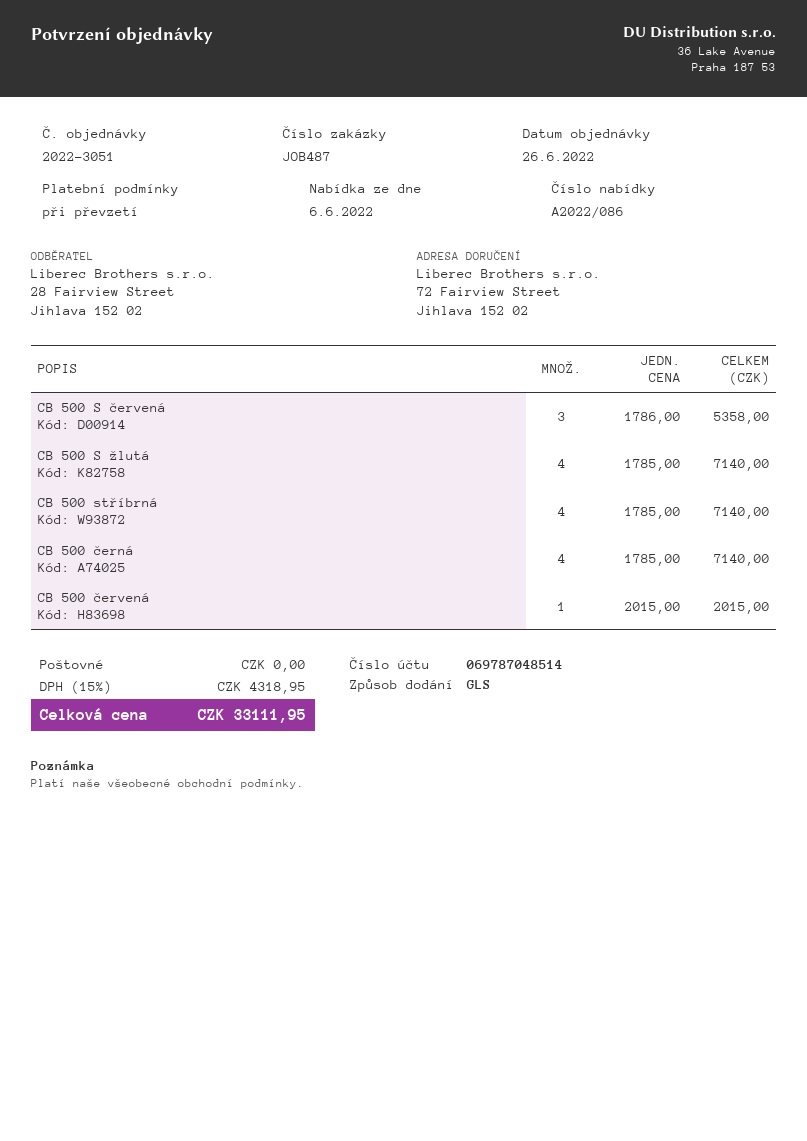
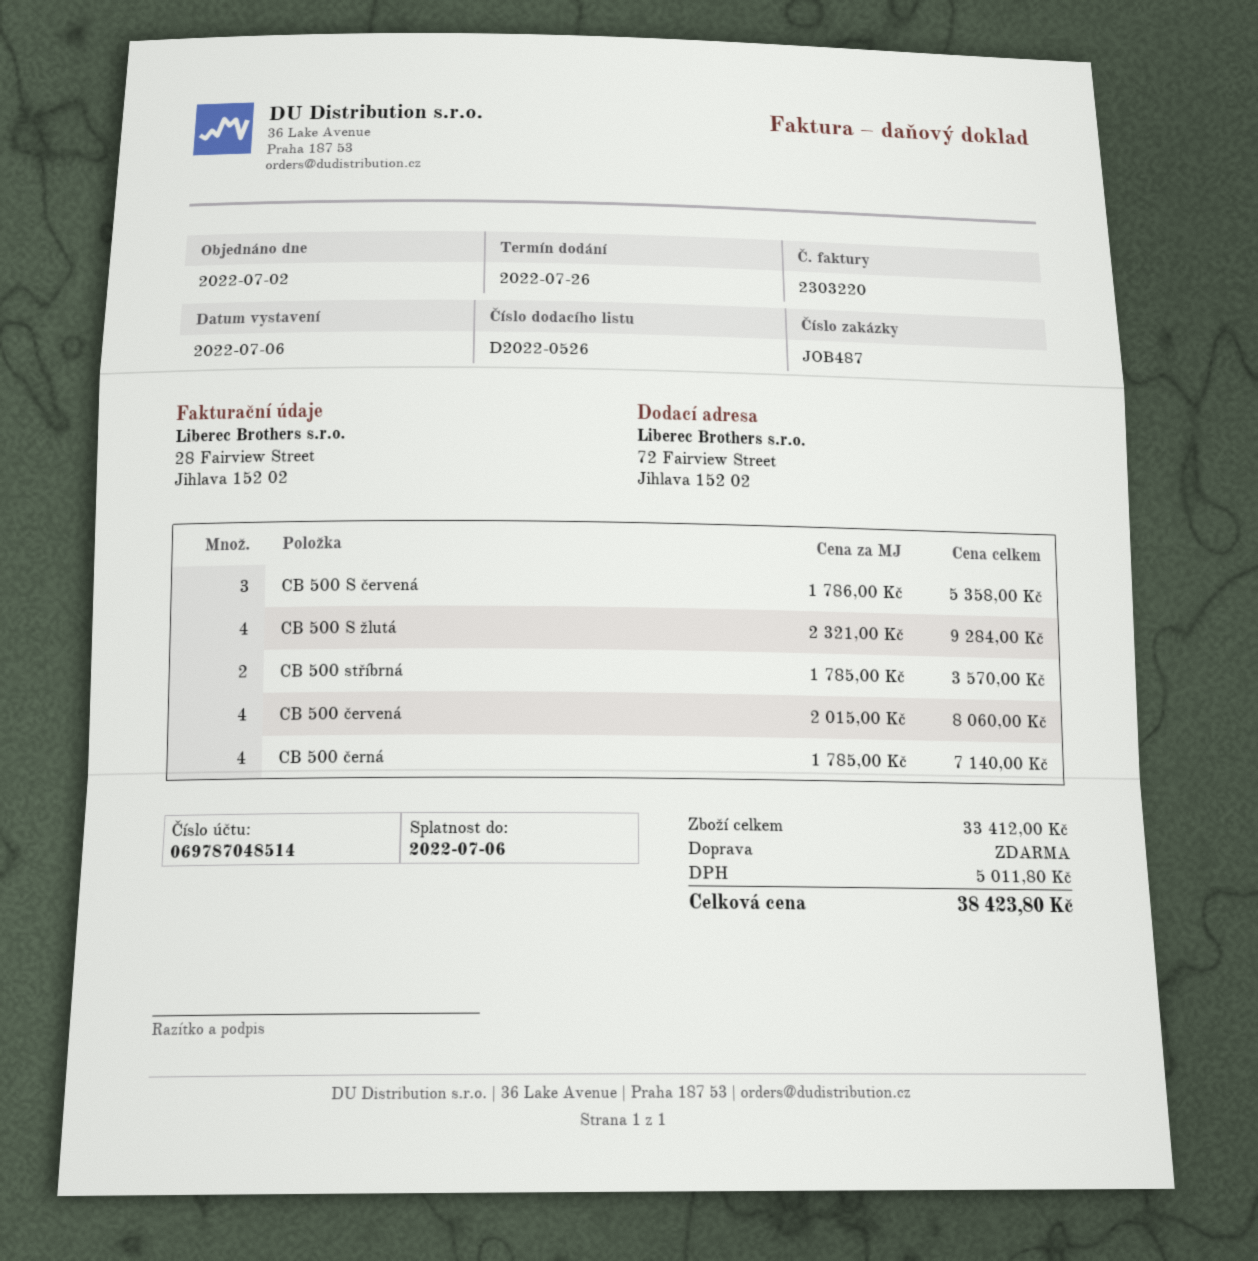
order date: 2022-06-26 -> 2022-07-02
CB 500 S žlutá: 4 x 1785.00 = 7140.00 -> 4 x 2321.00 = 9284.00
CB 500 stříbrná: 4 x 1785.00 = 7140.00 -> 2 x 1785.00 = 3570.00
CB 500 červená: 1 x 2015.00 = 2015.00 -> 4 x 2015.00 = 8060.00
tax: 4318.95 -> 5011.80
total: 33111.95 -> 38423.80

